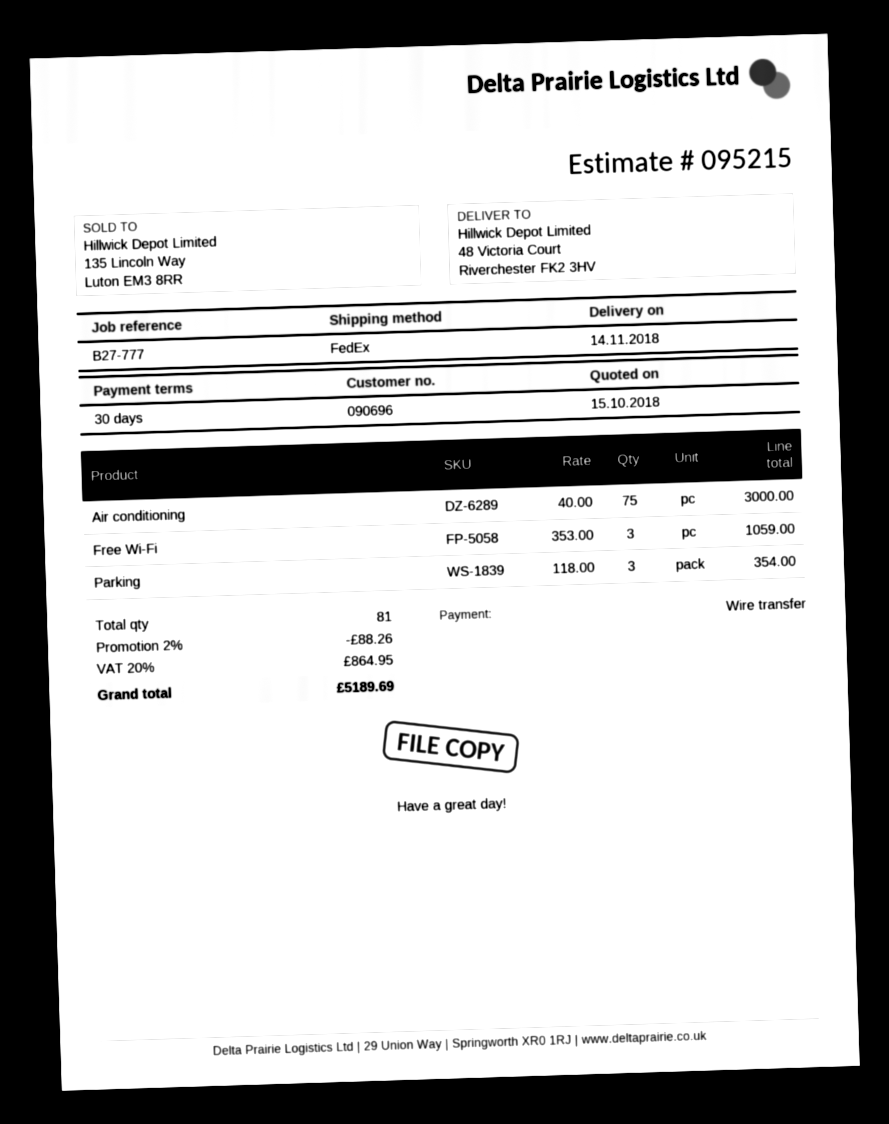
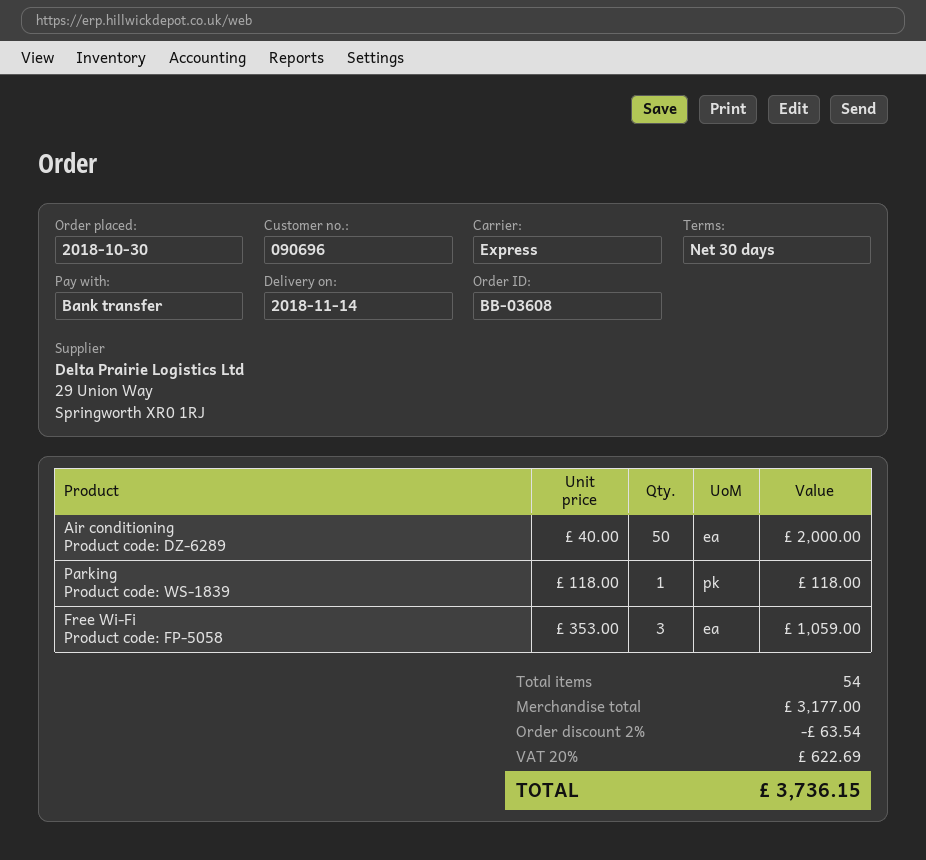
shipping method: FedEx -> express
Air conditioning: 75 x 40.00 = 3000.00 -> 50 x 40.00 = 2000.00
Parking: 3 x 118.00 = 354.00 -> 1 x 118.00 = 118.00
total quantity: 81 -> 54
discount: 2% = 88.26 -> 2% = 63.54
tax: 20% = 864.95 -> 20% = 622.69
total: 5189.69 -> 3736.15

